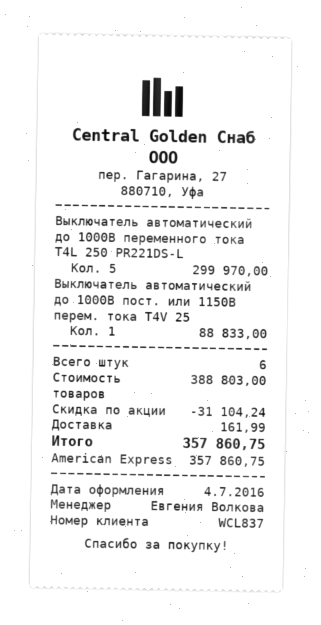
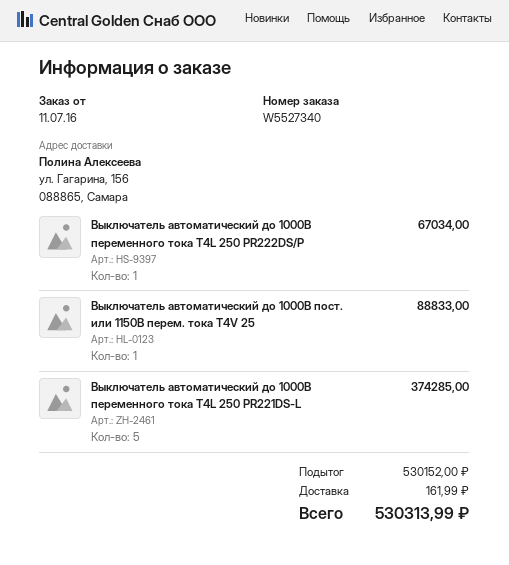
order date: 2016-07-04 -> 2016-07-11
Выключатель автоматический до 1000В переменного тока T4L 250 PR221DS-L: 5 for 299970.00 -> 5 for 374285.00
Выключатель автоматический до 1000В переменного тока T4L 250 PR222DS/P: none -> 1 for 67034.00
subtotal: 388803.00 -> 530152.00
discount: 31104.24 -> none
total: 357860.75 -> 530313.99

